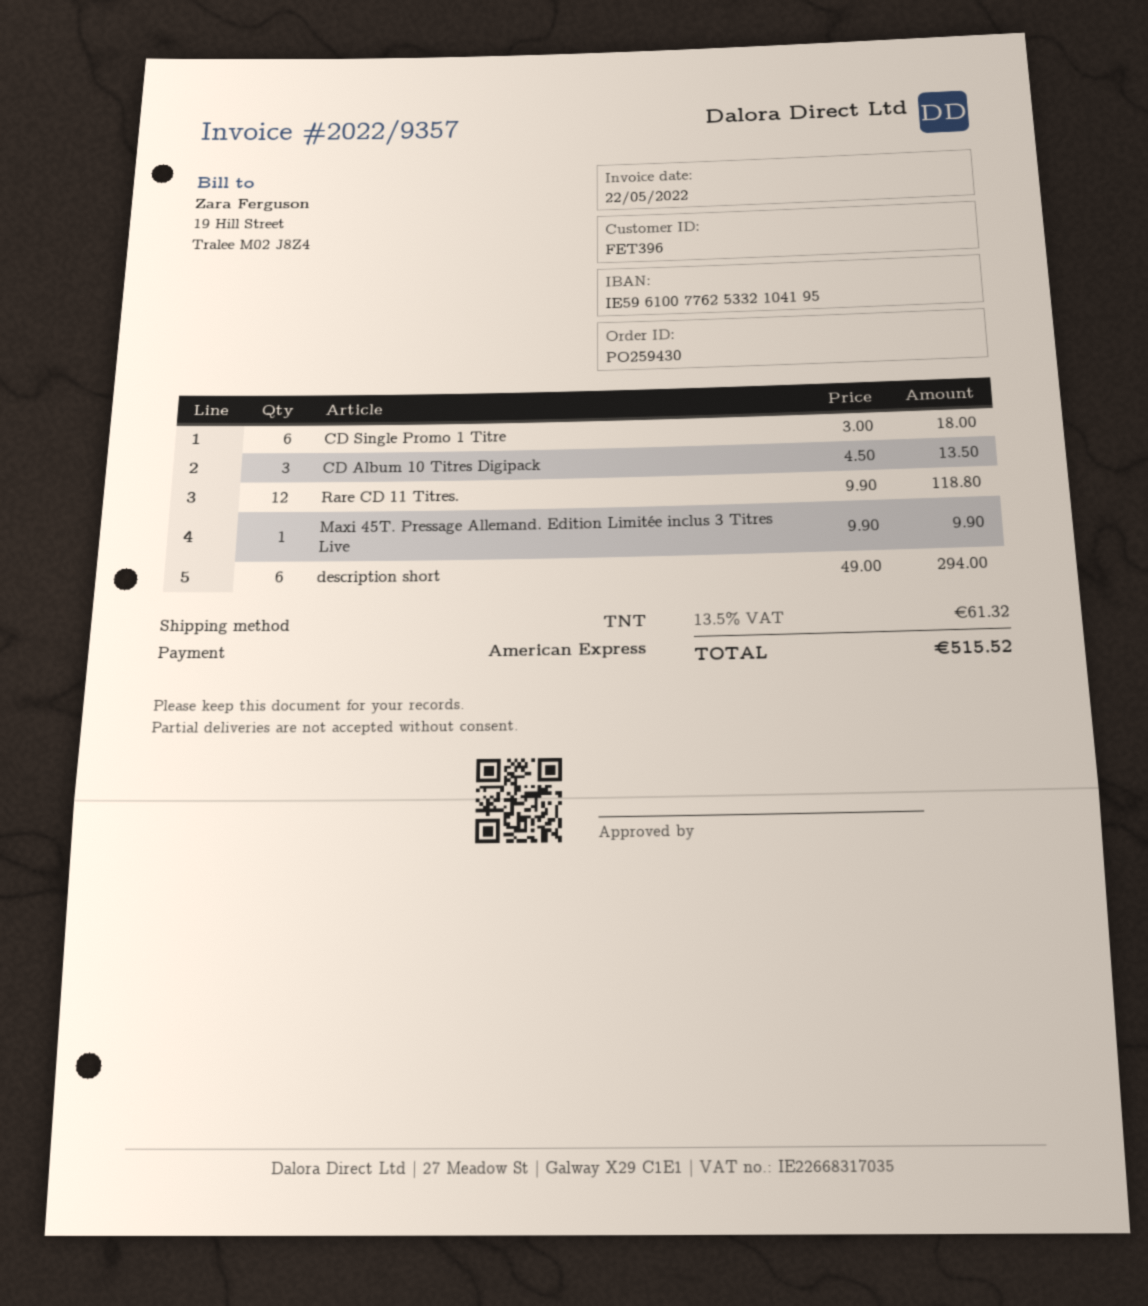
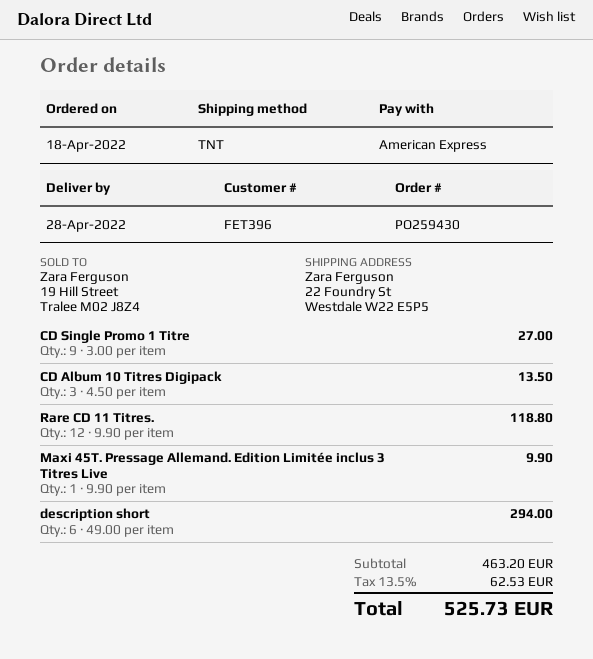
CD Single Promo 1 Titre: 6 x 3.00 = 18.00 -> 9 x 3.00 = 27.00
tax: 13.5% = 61.32 -> 13.5% = 62.53
total: 515.52 -> 525.73

